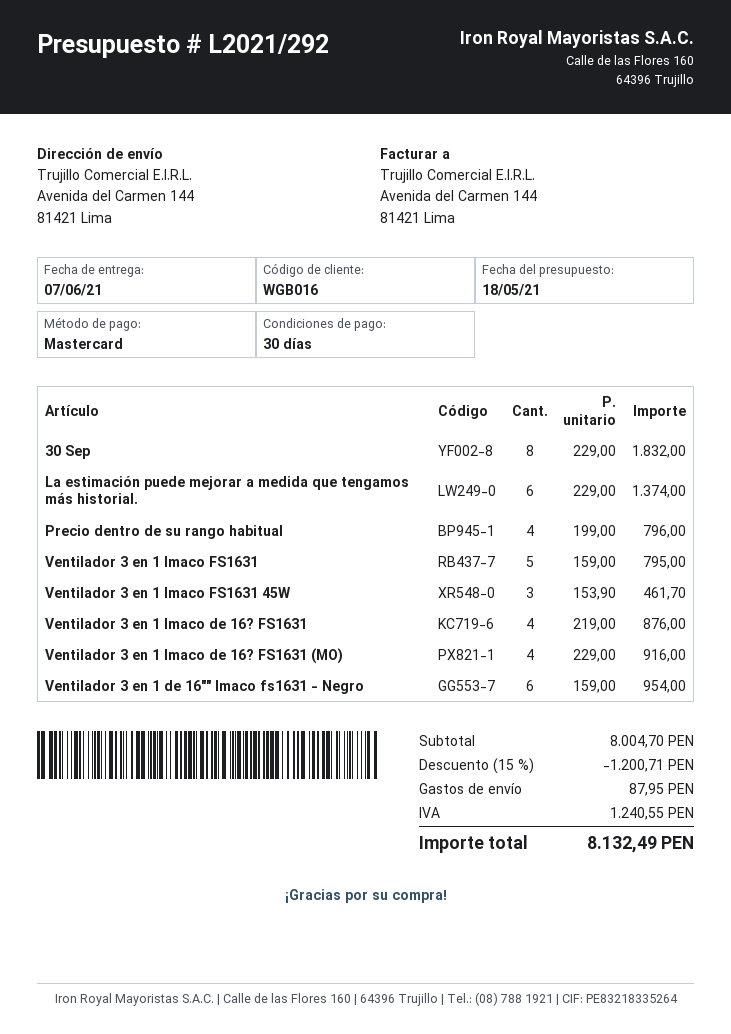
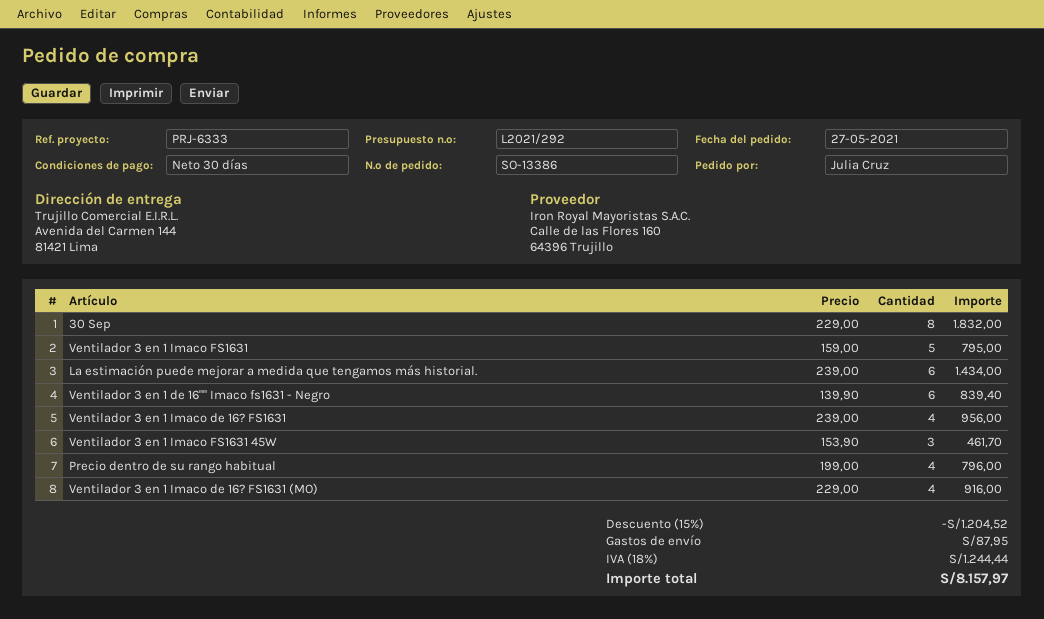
La estimación puede mejorar a medida que tengamos más historial.: 6 x 229.00 = 1374.00 -> 6 x 239.00 = 1434.00
Ventilador 3 en 1 Imaco de 16? FS1631: 4 x 219.00 = 876.00 -> 4 x 239.00 = 956.00
Ventilador 3 en 1 de 16"" Imaco fs1631 - Negro: 6 x 159.00 = 954.00 -> 6 x 139.90 = 839.40
discount: 15% = 1200.71 -> 15% = 1204.52
tax: 1240.55 -> 1244.44
total: 8132.49 -> 8157.97

